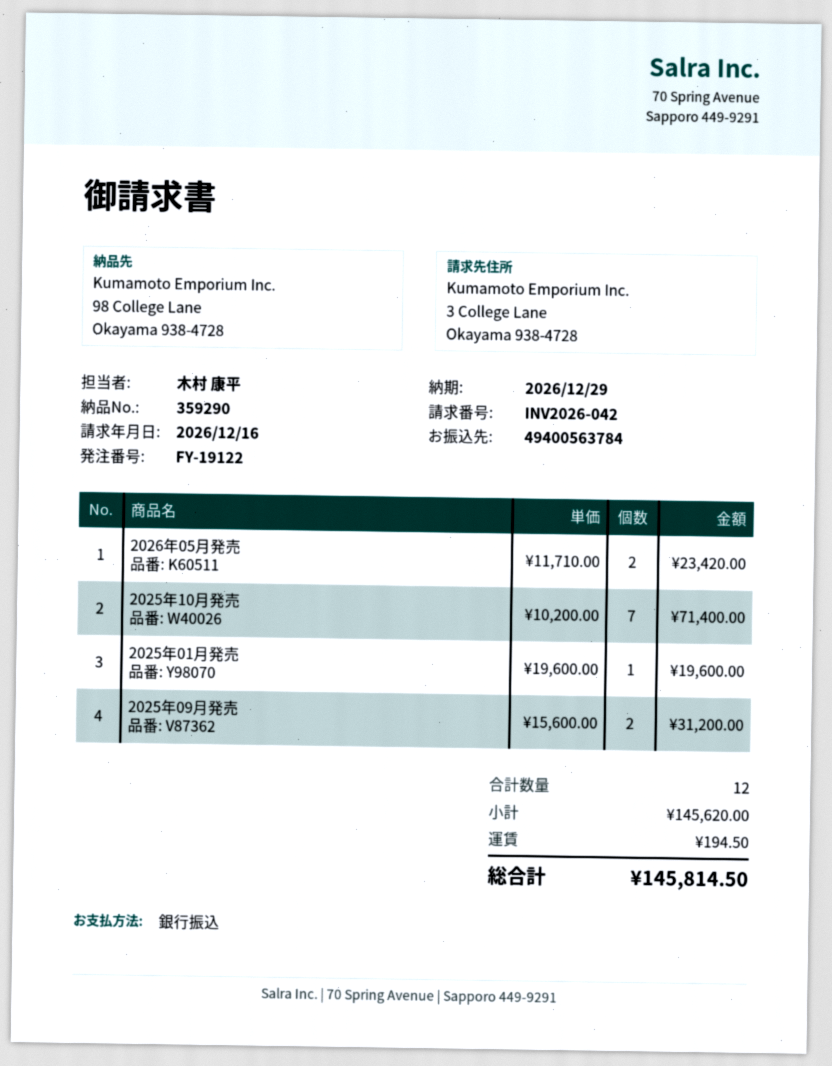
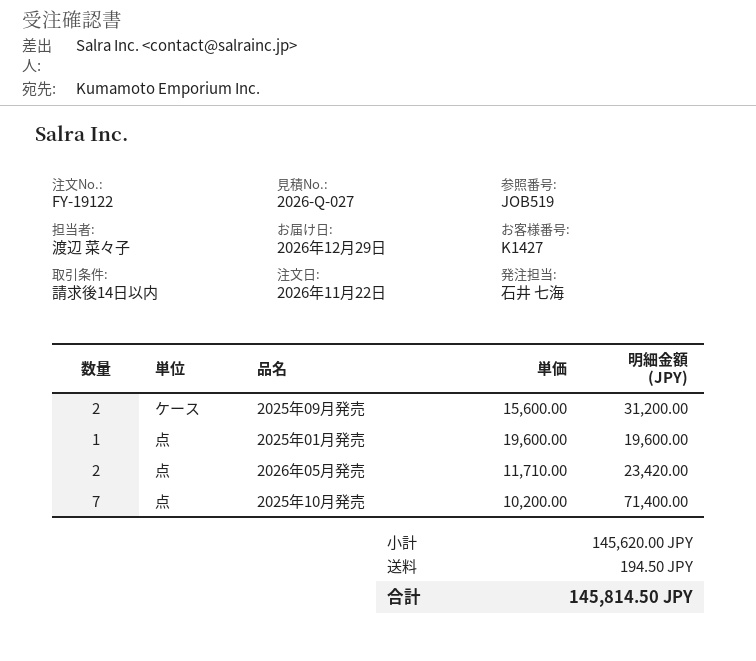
sales rep: 木村 康平 -> 渡辺 菜々子

